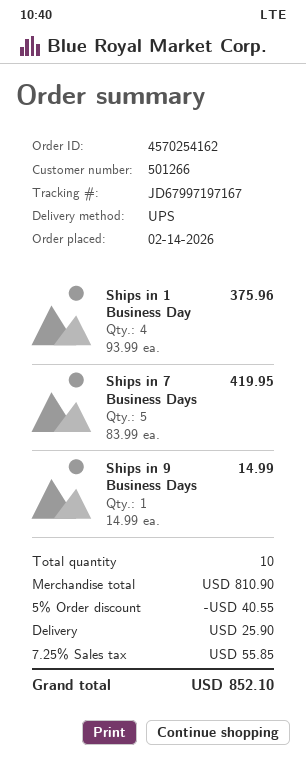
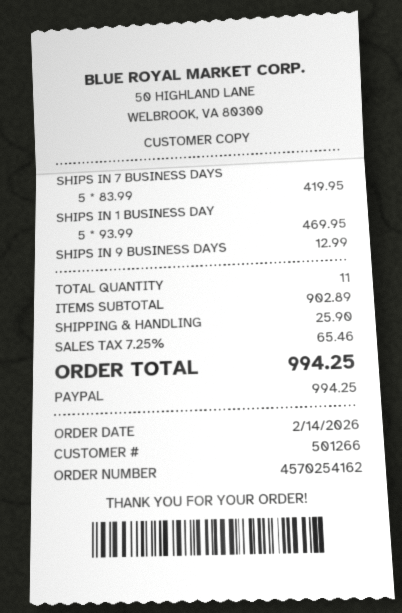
Ships in 1 Business Day: 4 x 93.99 = 375.96 -> 5 x 93.99 = 469.95
Ships in 9 Business Days: 1 x 14.99 = 14.99 -> 1 x 12.99 = 12.99
total quantity: 10 -> 11
subtotal: 810.90 -> 902.89
discount: 5% = 40.55 -> none
tax: 7.25% = 55.85 -> 7.25% = 65.46
total: 852.10 -> 994.25

